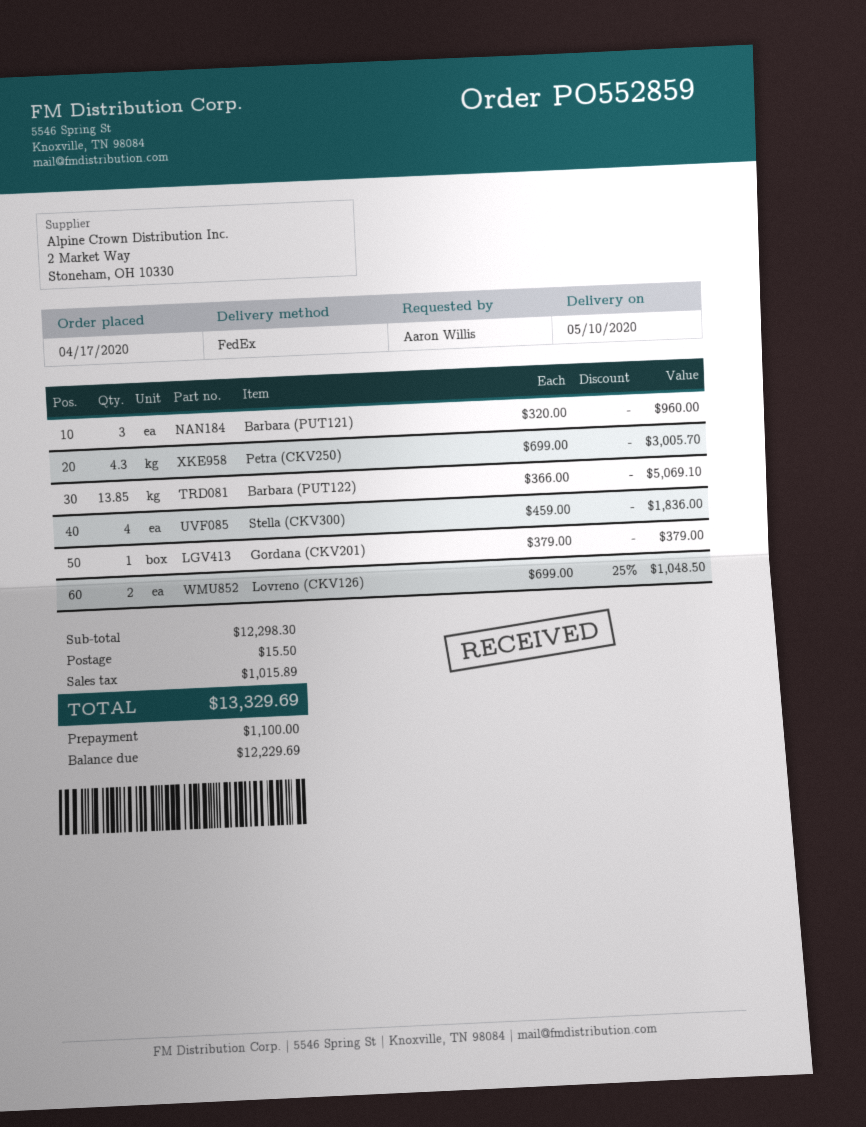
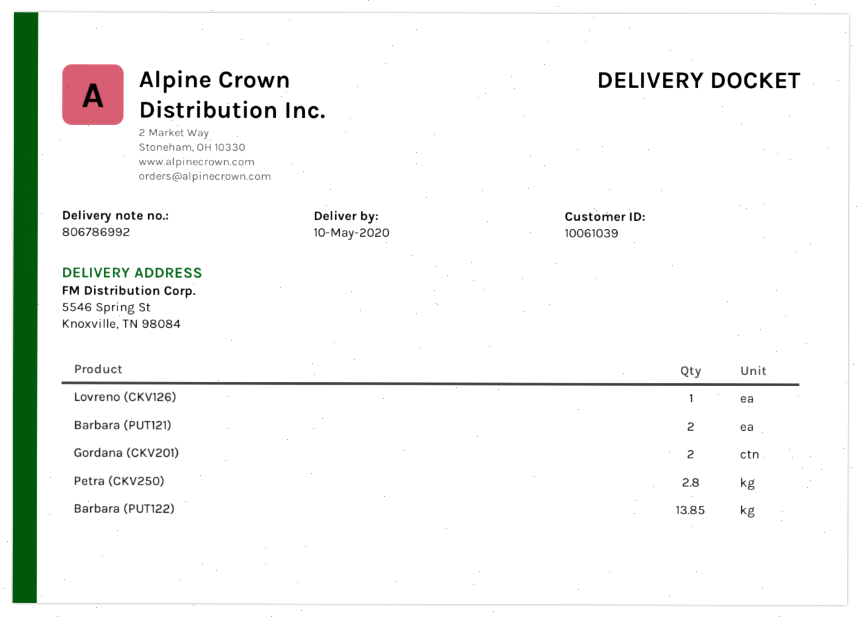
Barbara (PUT121): 3 -> 2
Petra (CKV250): 4.3 -> 2.8
Stella (CKV300): 4 -> none
Gordana (CKV201): 1 -> 2
Lovreno (CKV126): 2 -> 1

